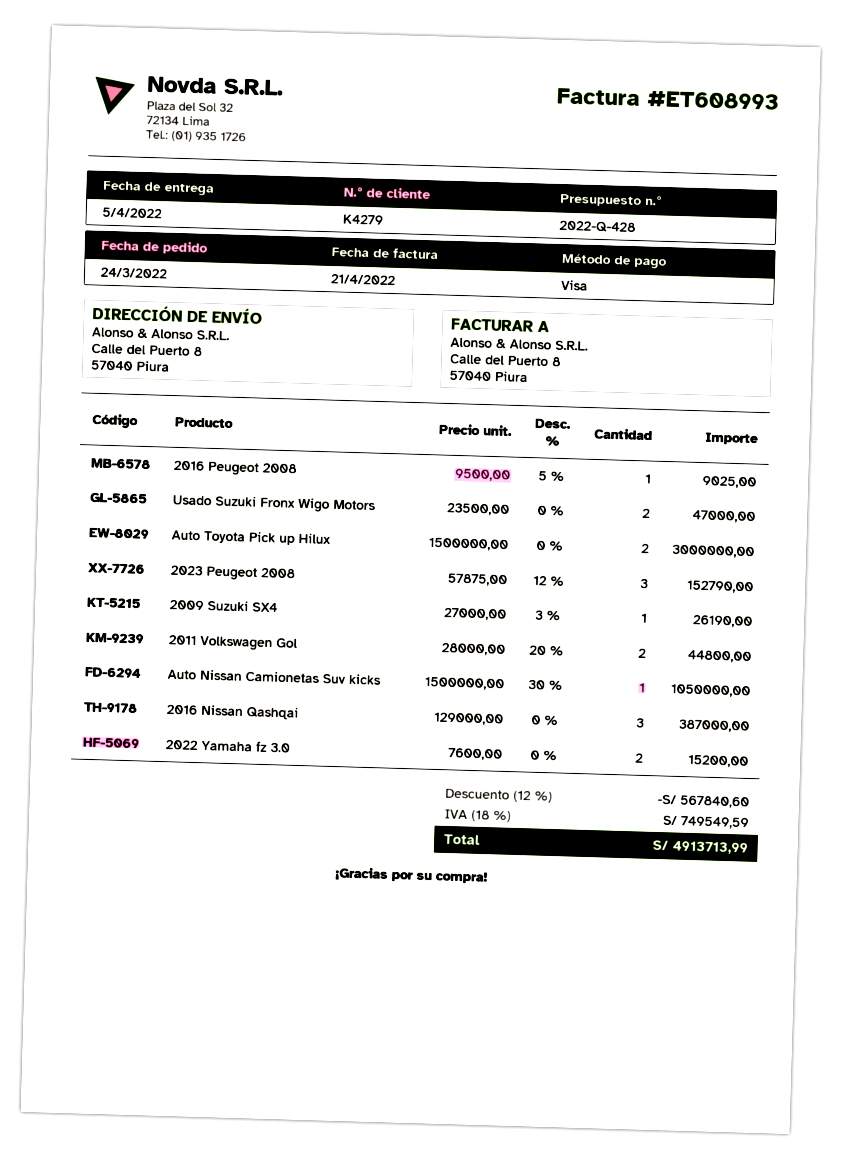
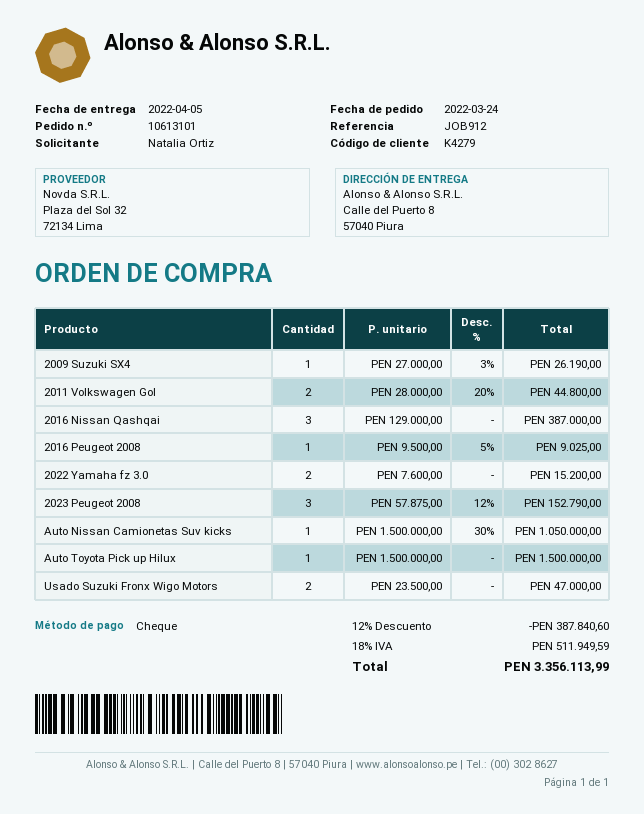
payment method: Visa -> cheque
Auto Toyota Pick up Hilux: 2 x 1500000.00 = 3000000.00 -> 1 x 1500000.00 = 1500000.00
discount: 12% = 567840.60 -> 12% = 387840.60
tax: 18% = 749549.59 -> 18% = 511949.59
total: 4913713.99 -> 3356113.99

